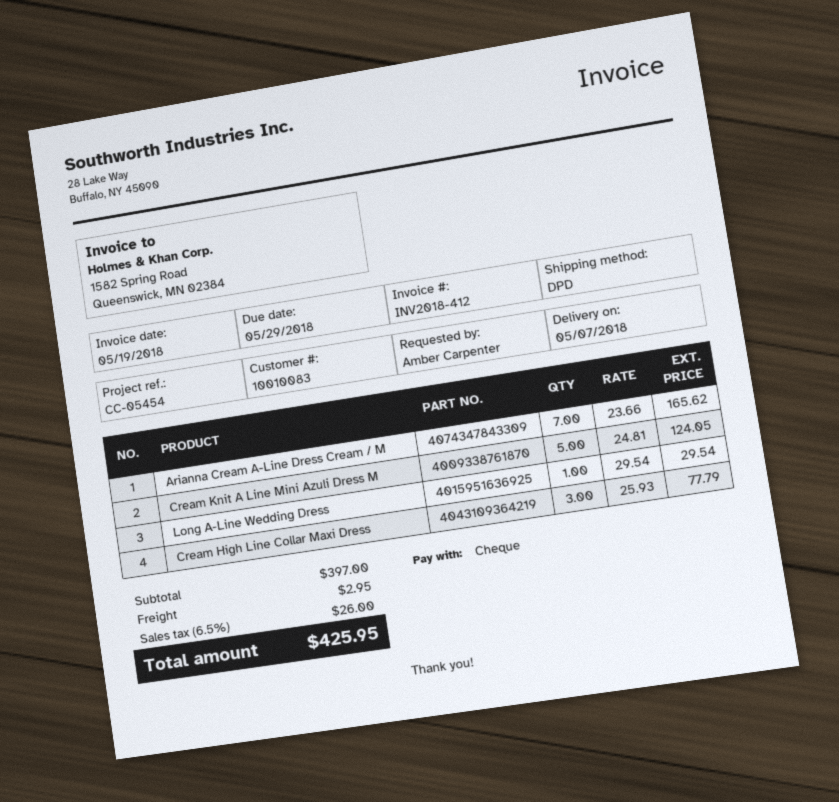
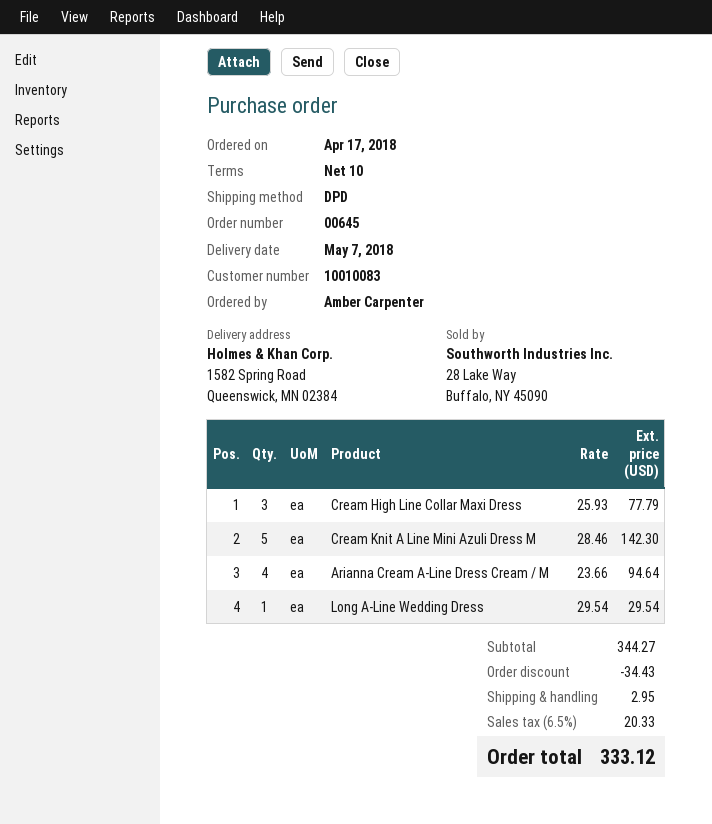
Arianna Cream A-Line Dress Cream / M: 7 x 23.66 = 165.62 -> 4 x 23.66 = 94.64
Cream Knit A Line Mini Azuli Dress M: 5 x 24.81 = 124.05 -> 5 x 28.46 = 142.30
subtotal: 397.00 -> 344.27
discount: none -> 34.43
tax: 6.5% = 26.00 -> 6.5% = 20.33
total: 425.95 -> 333.12

